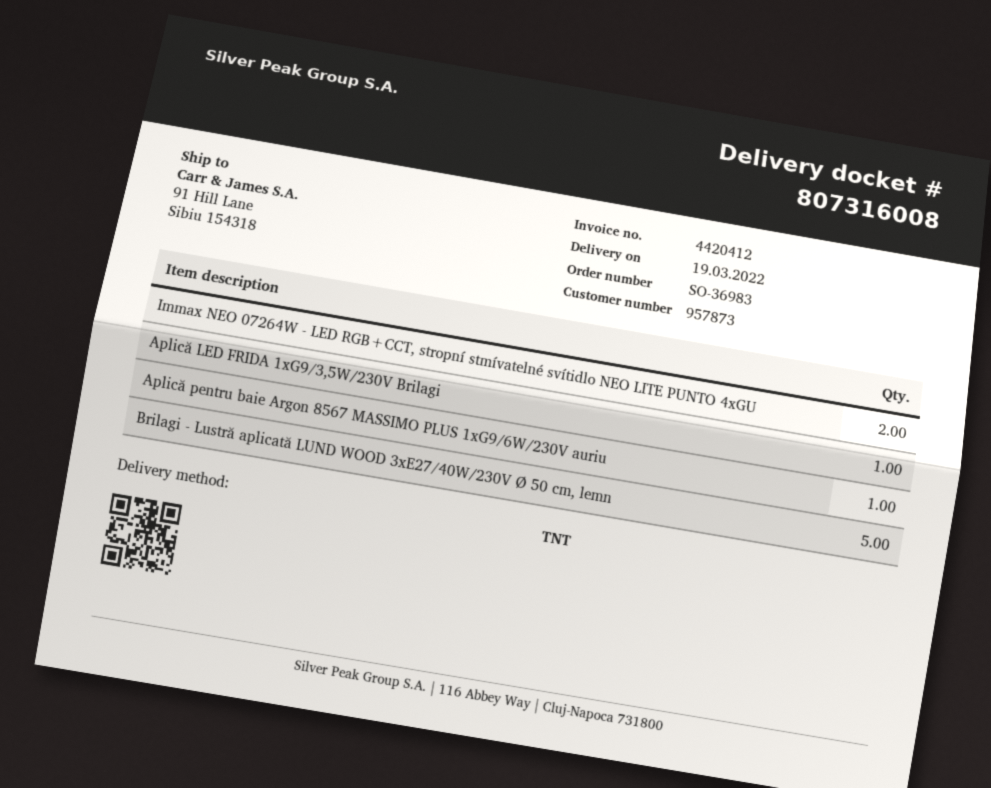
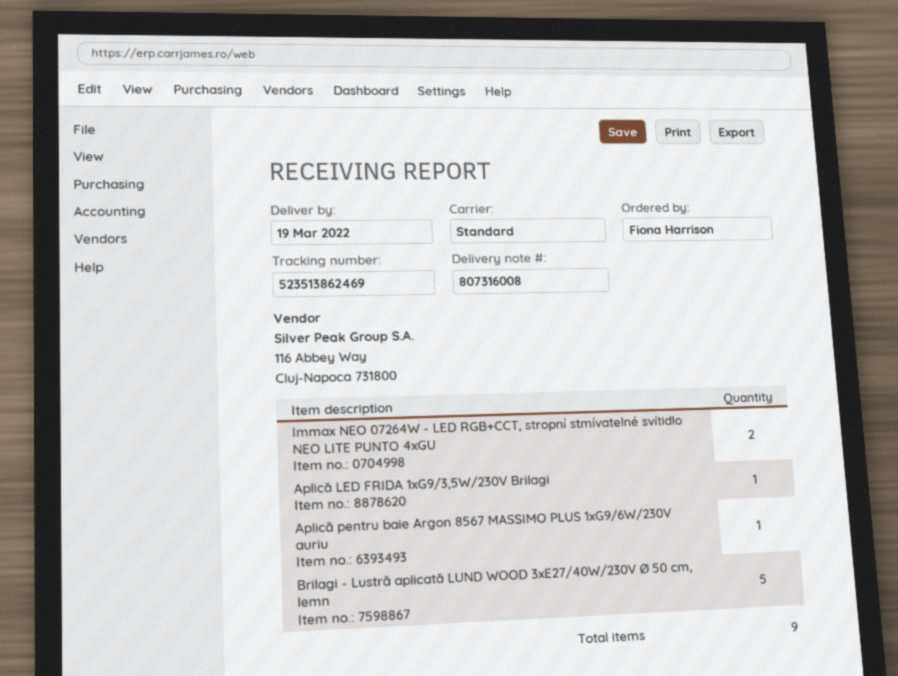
shipping method: TNT -> standard

